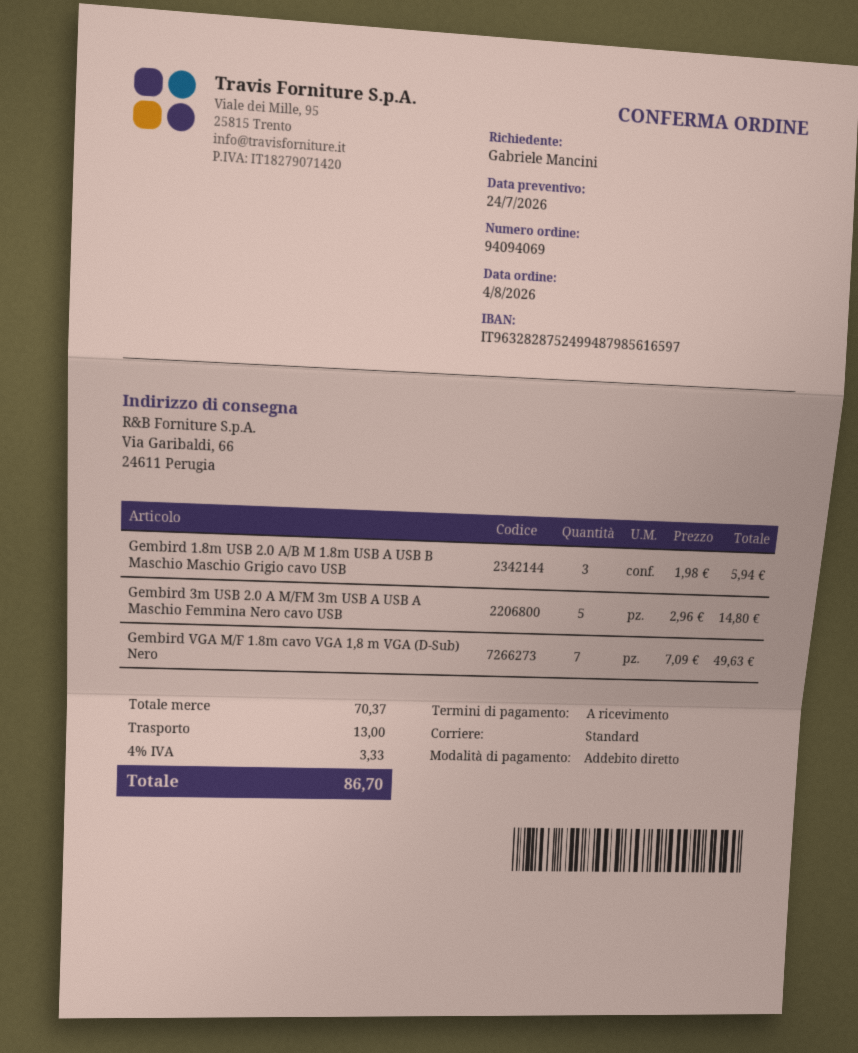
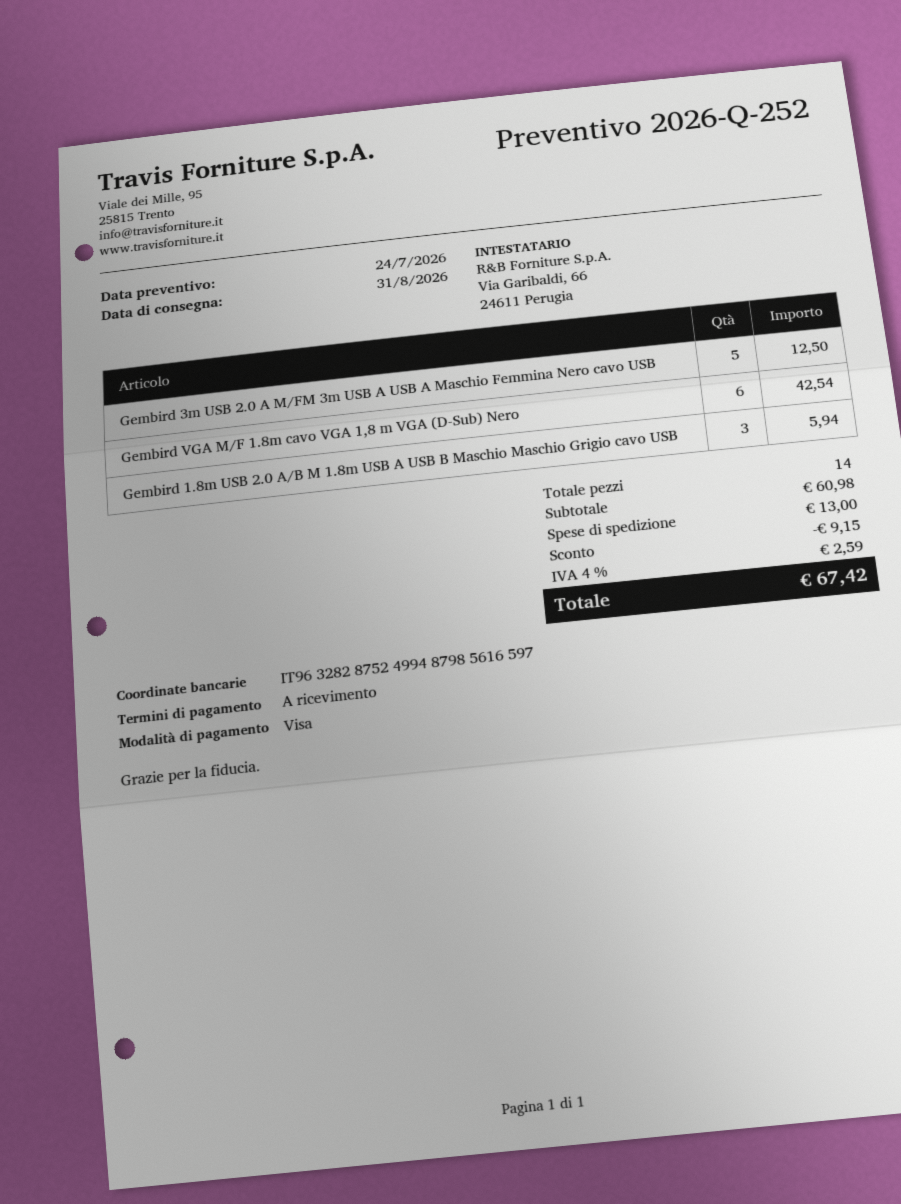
payment method: direct debit -> Visa
Gembird 3m USB 2.0 A M/FM 3m USB A USB A Maschio Femmina Nero cavo USB: 5 for 14.80 -> 5 for 12.50
Gembird VGA M/F 1.8m cavo VGA 1,8 m VGA (D-Sub) Nero: 7 for 49.63 -> 6 for 42.54
subtotal: 70.37 -> 60.98
discount: none -> 9.15
tax: 4% = 3.33 -> 4% = 2.59
total: 86.70 -> 67.42

